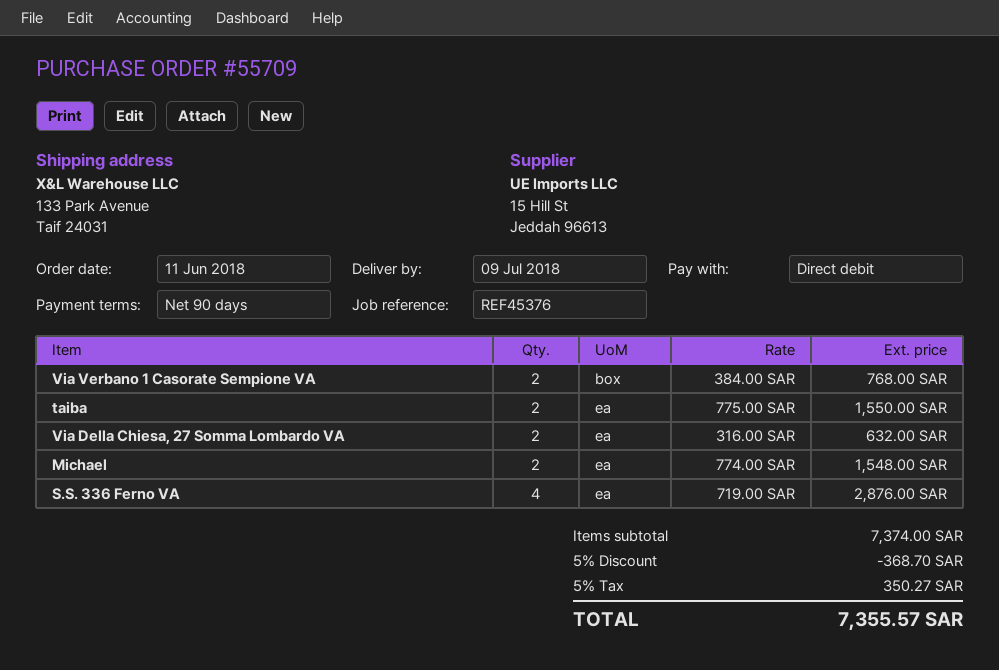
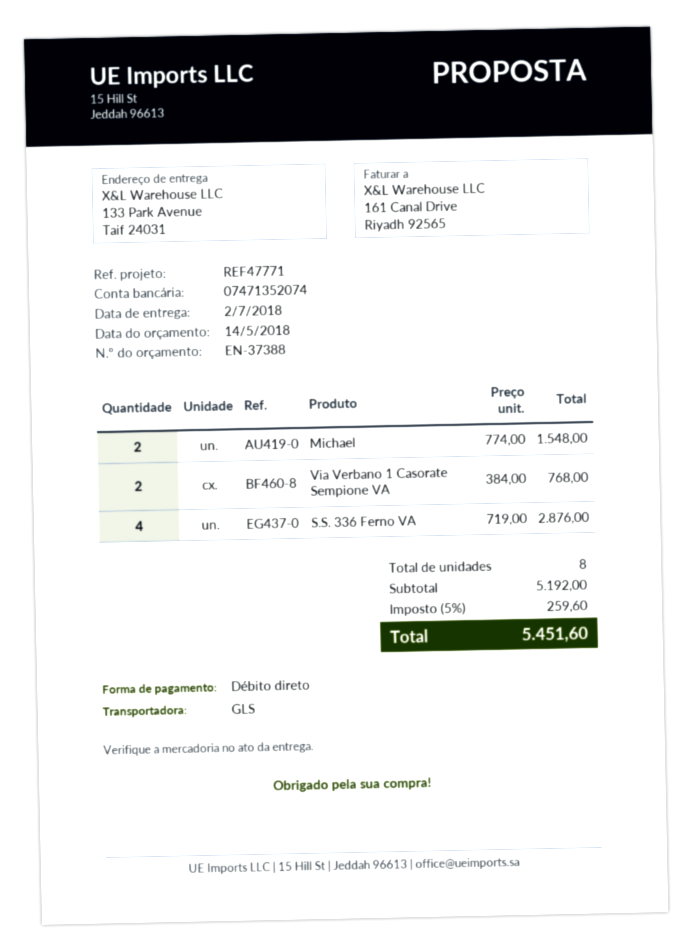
delivery date: 2018-07-09 -> 2018-07-02
reference: REF45376 -> REF47771
taiba: 2 x 775.00 = 1550.00 -> none
Via Della Chiesa, 27 Somma Lombardo VA: 2 x 316.00 = 632.00 -> none
subtotal: 7374.00 -> 5192.00
discount: 5% = 368.70 -> none
tax: 5% = 350.27 -> 5% = 259.60
total: 7355.57 -> 5451.60

